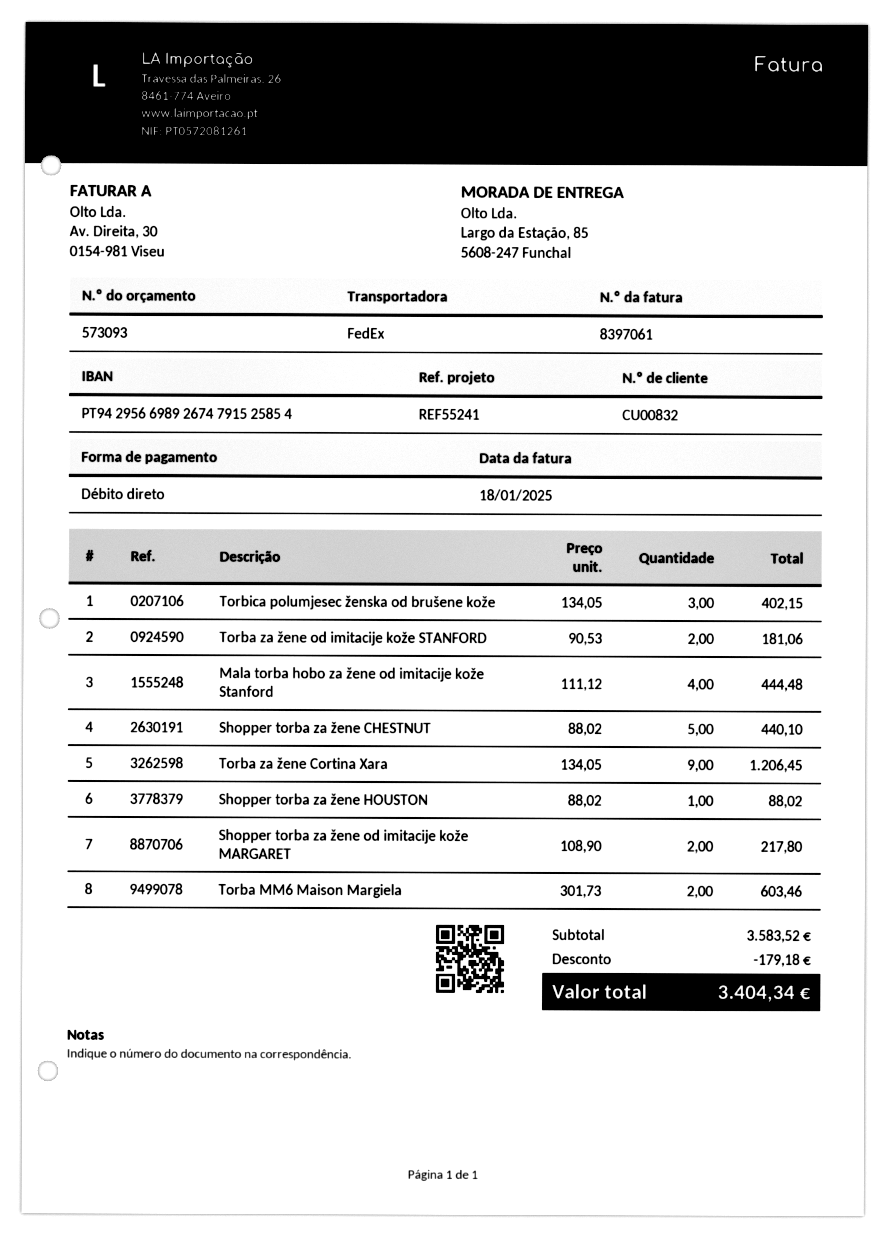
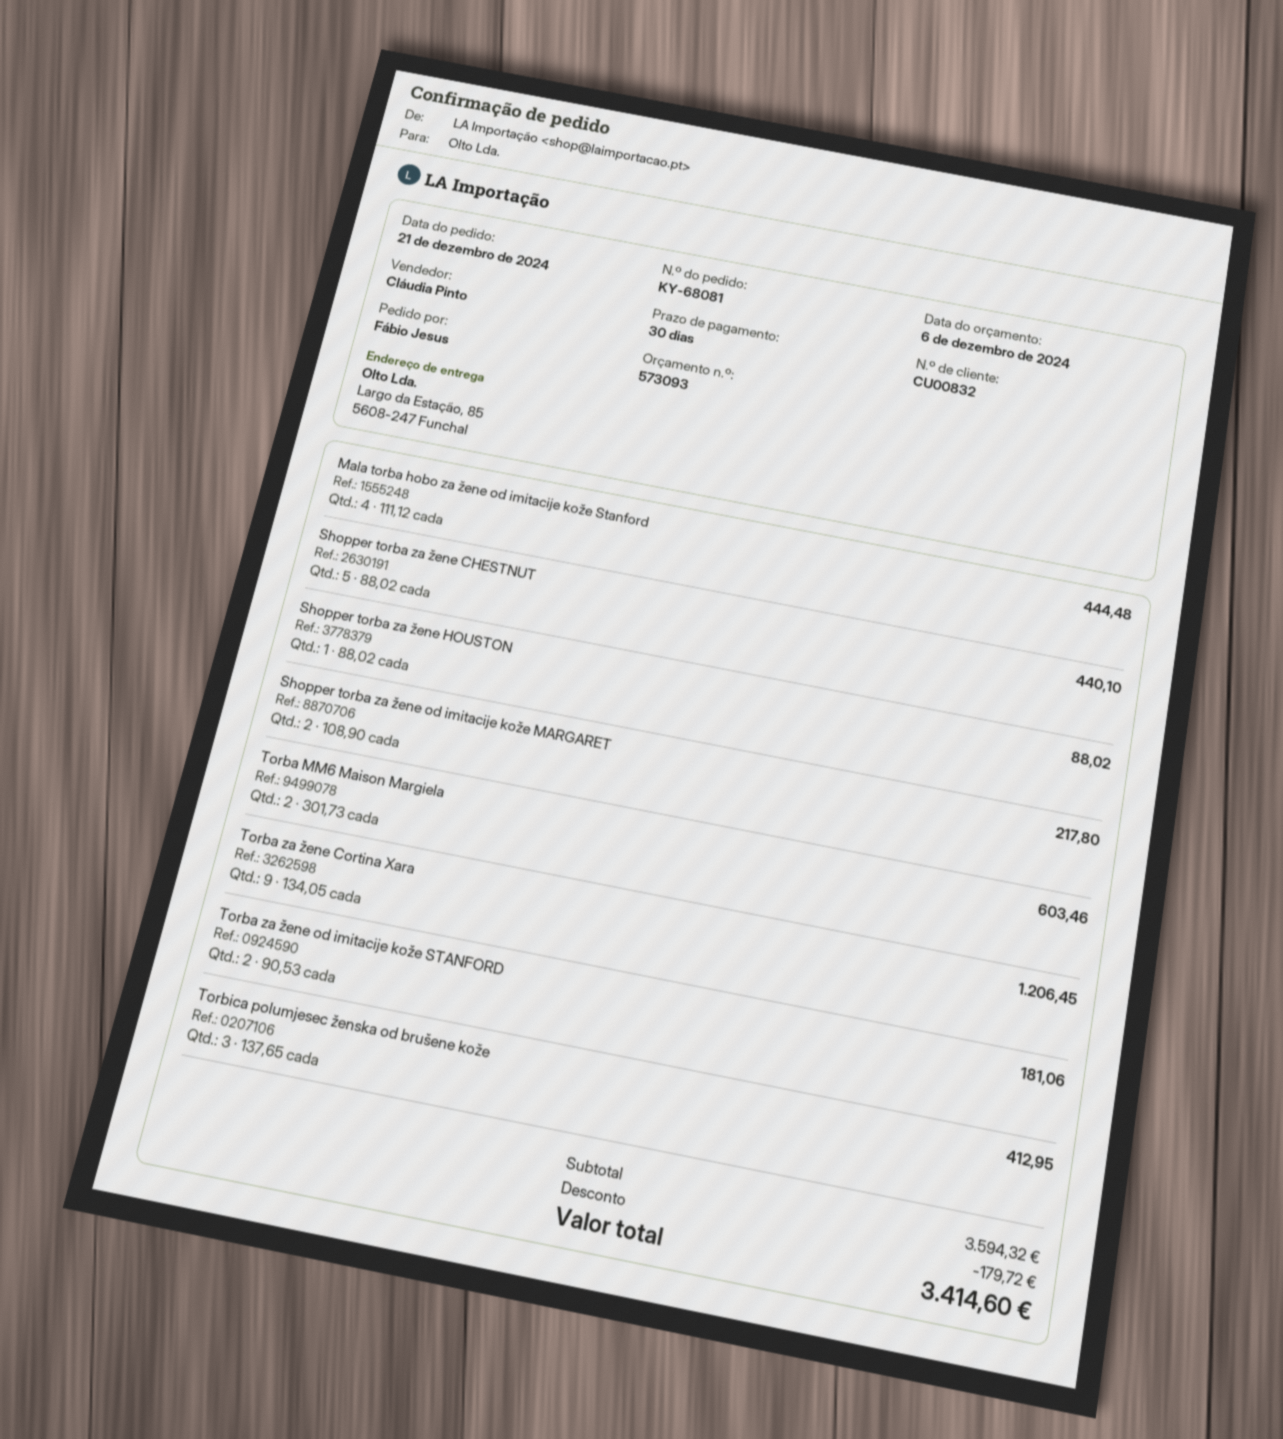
Torbica polumjesec ženska od brušene kože: 3 x 134.05 = 402.15 -> 3 x 137.65 = 412.95
subtotal: 3583.52 -> 3594.32
discount: 179.18 -> 179.72
total: 3404.34 -> 3414.60

